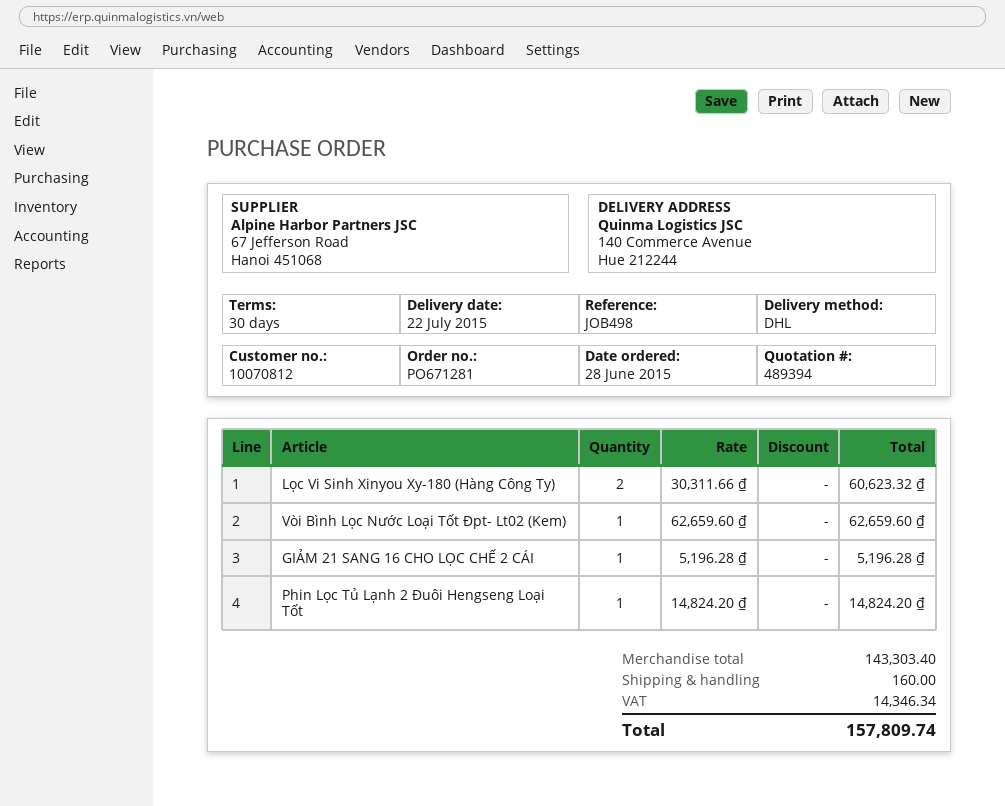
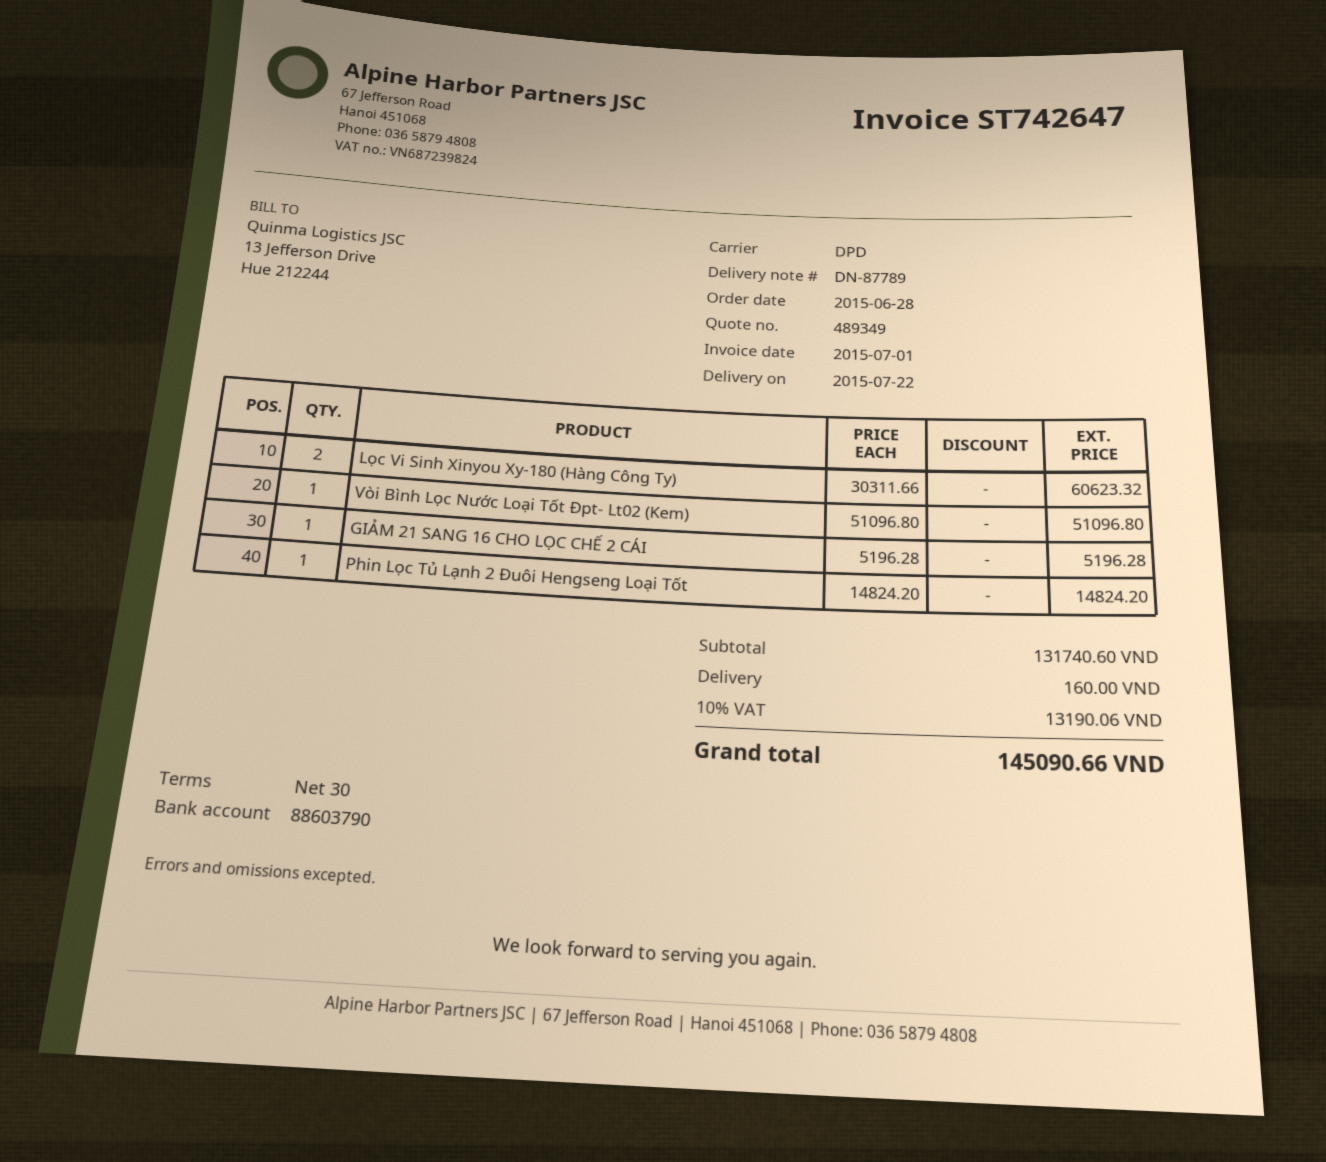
quote number: 489394 -> 489349
shipping method: DHL -> DPD
Vòi Bình Lọc Nước Loại Tốt Đpt- Lt02 (Kem): 1 x 62659.60 = 62659.60 -> 1 x 51096.80 = 51096.80
subtotal: 143303.40 -> 131740.60
tax: 14346.34 -> 13190.06
total: 157809.74 -> 145090.66

